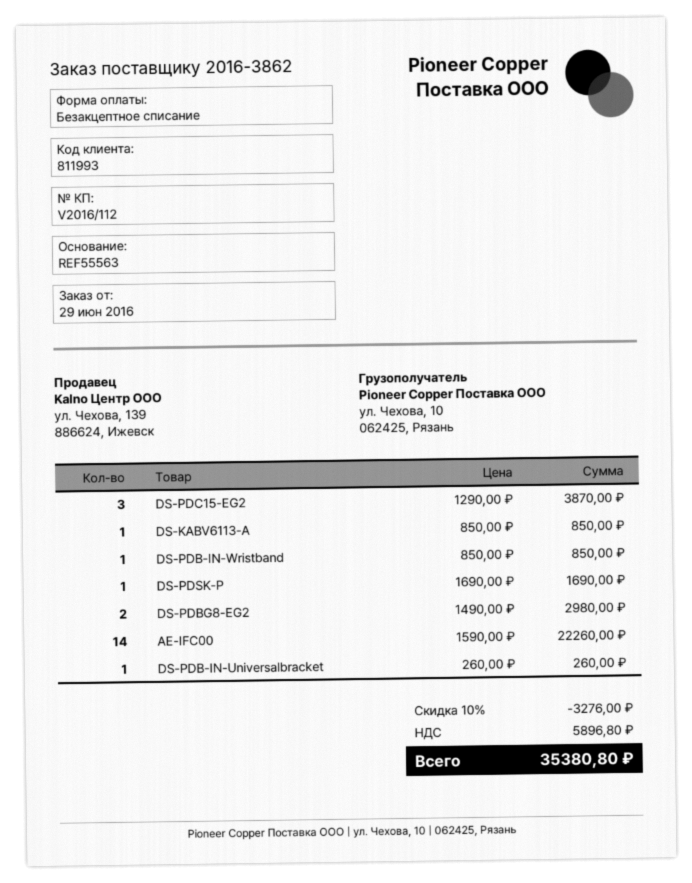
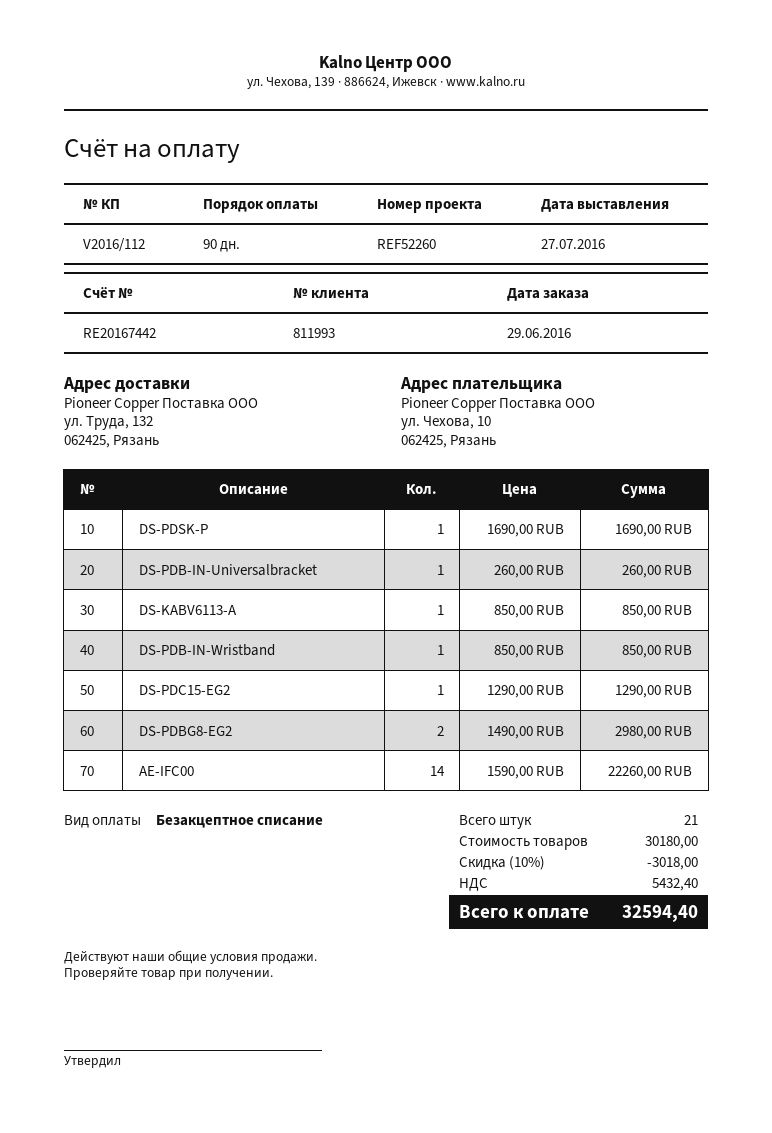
reference: REF55563 -> REF52260
ship to: ул. Чехова, 10, 062425, Рязань -> ул. Труда, 132, 062425, Рязань
DS-PDC15-EG2: 3 x 1290.00 = 3870.00 -> 1 x 1290.00 = 1290.00
discount: 10% = 3276.00 -> 10% = 3018.00
tax: 5896.80 -> 5432.40
total: 35380.80 -> 32594.40

